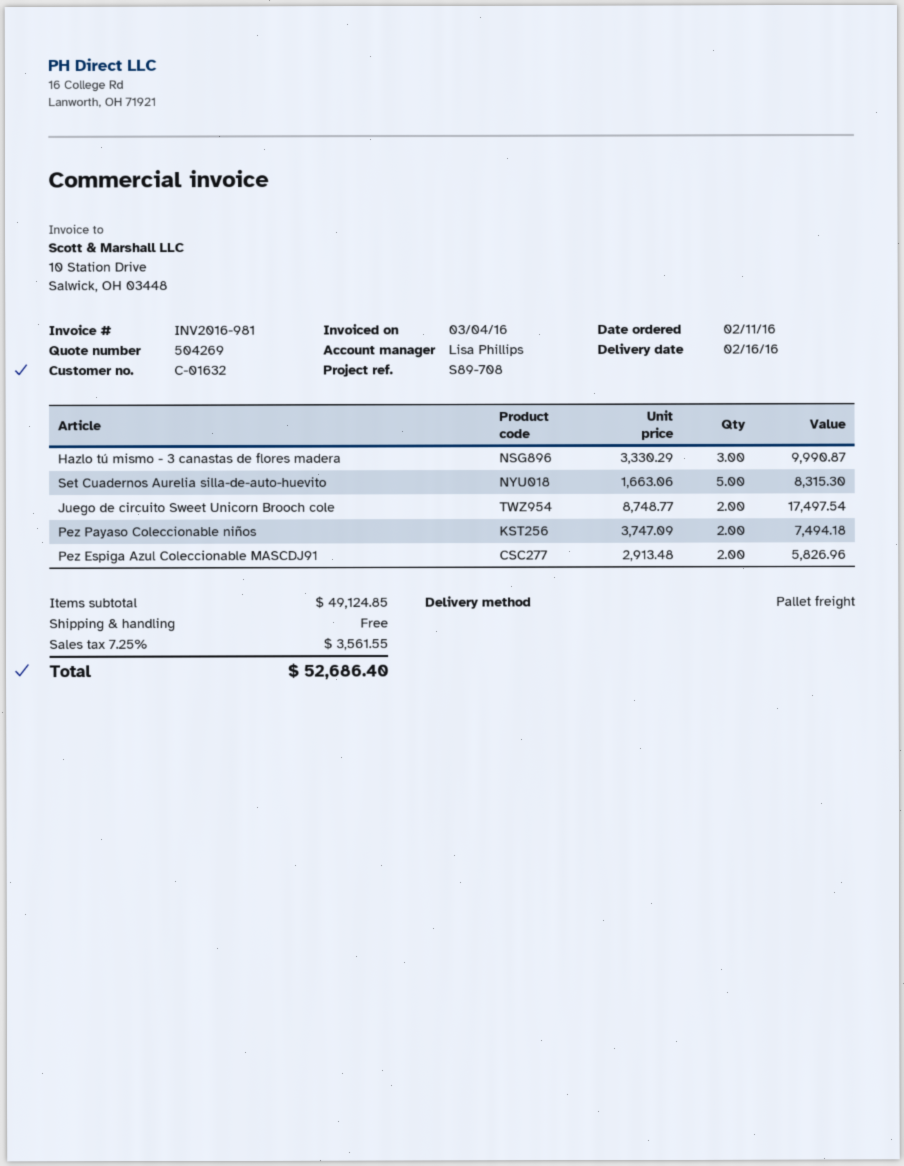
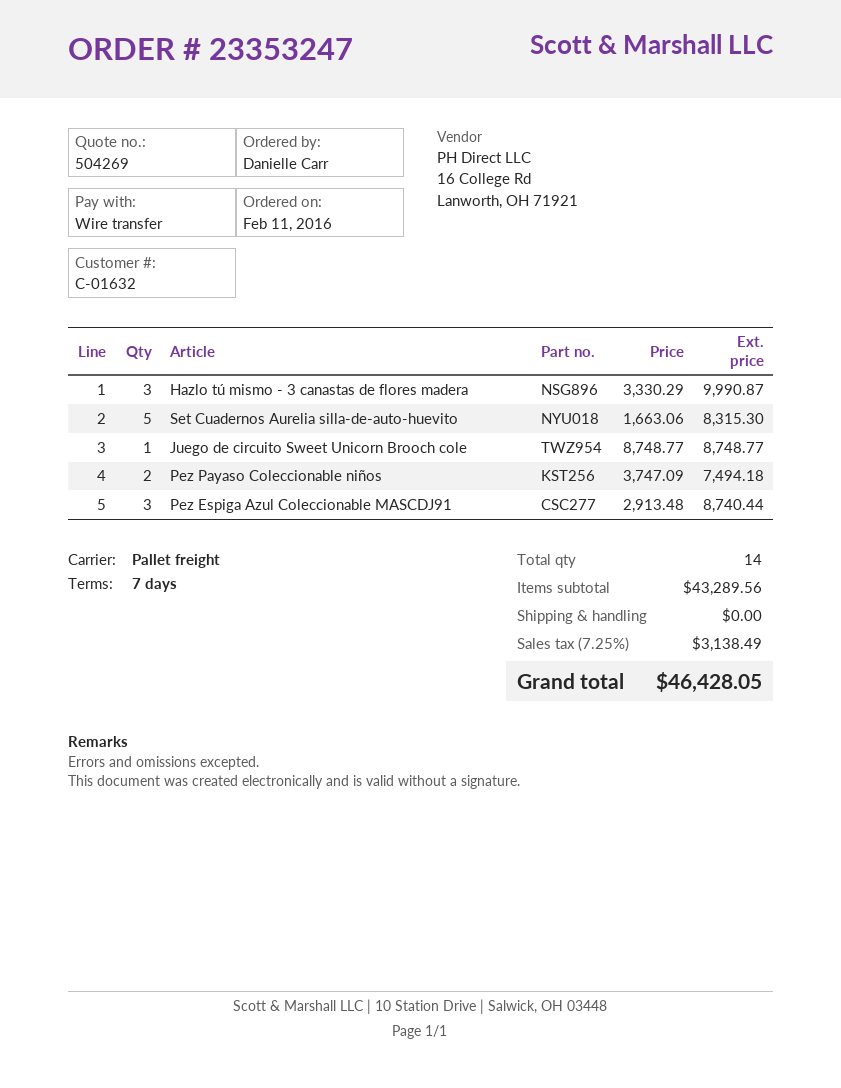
Juego de circuito Sweet Unicorn Brooch cole: 2 x 8748.77 = 17497.54 -> 1 x 8748.77 = 8748.77
Pez Espiga Azul Coleccionable MASCDJ91: 2 x 2913.48 = 5826.96 -> 3 x 2913.48 = 8740.44
subtotal: 49124.85 -> 43289.56
tax: 7.25% = 3561.55 -> 7.25% = 3138.49
total: 52686.40 -> 46428.05

